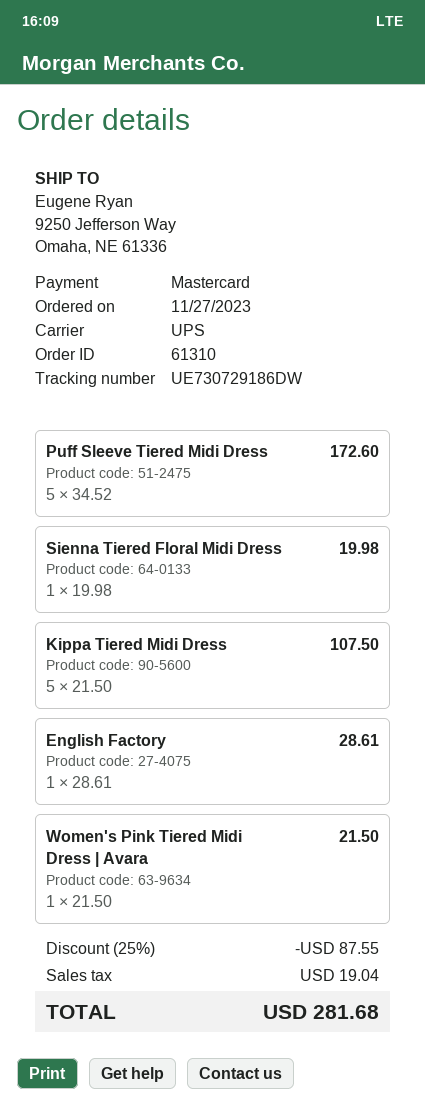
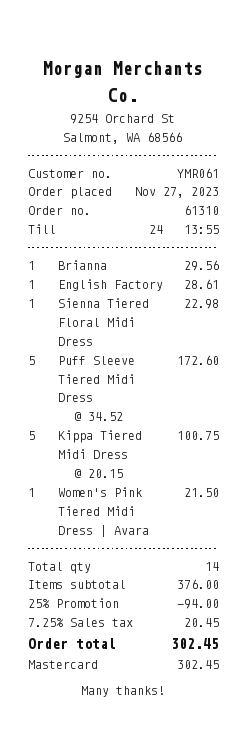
Sienna Tiered Floral Midi Dress: 1 x 19.98 = 19.98 -> 1 x 22.98 = 22.98
Kippa Tiered Midi Dress: 5 x 21.50 = 107.50 -> 5 x 20.15 = 100.75
Brianna: none -> 1 x 29.56 = 29.56
discount: 25% = 87.55 -> 25% = 94.00
tax: 19.04 -> 20.45
total: 281.68 -> 302.45

